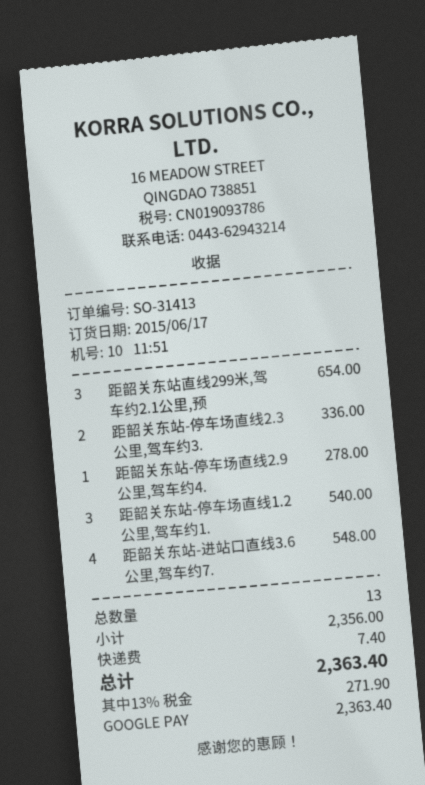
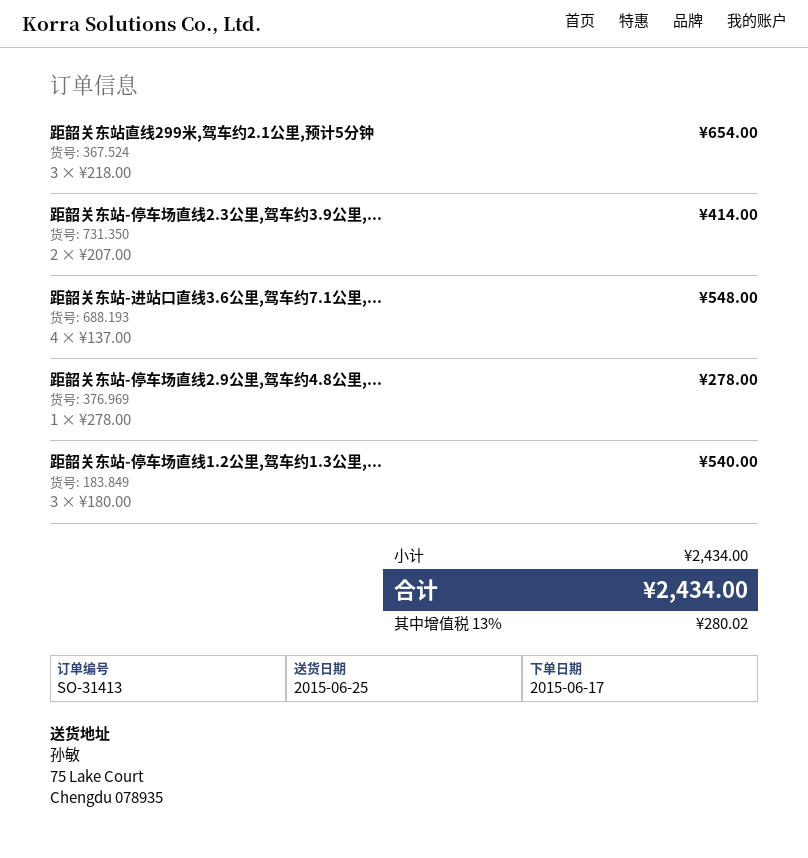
距韶关东站-停车场直线2.3公里,驾车约3.: 2 for 336.00 -> 2 for 414.00
subtotal: 2356.00 -> 2434.00
shipping: 7.40 -> none
tax: 13% = 271.90 -> 13% = 280.02
total: 2363.40 -> 2434.00

